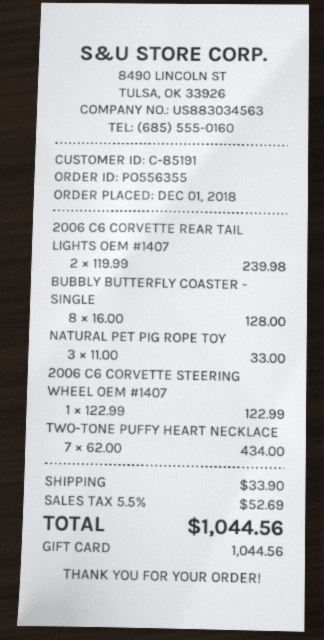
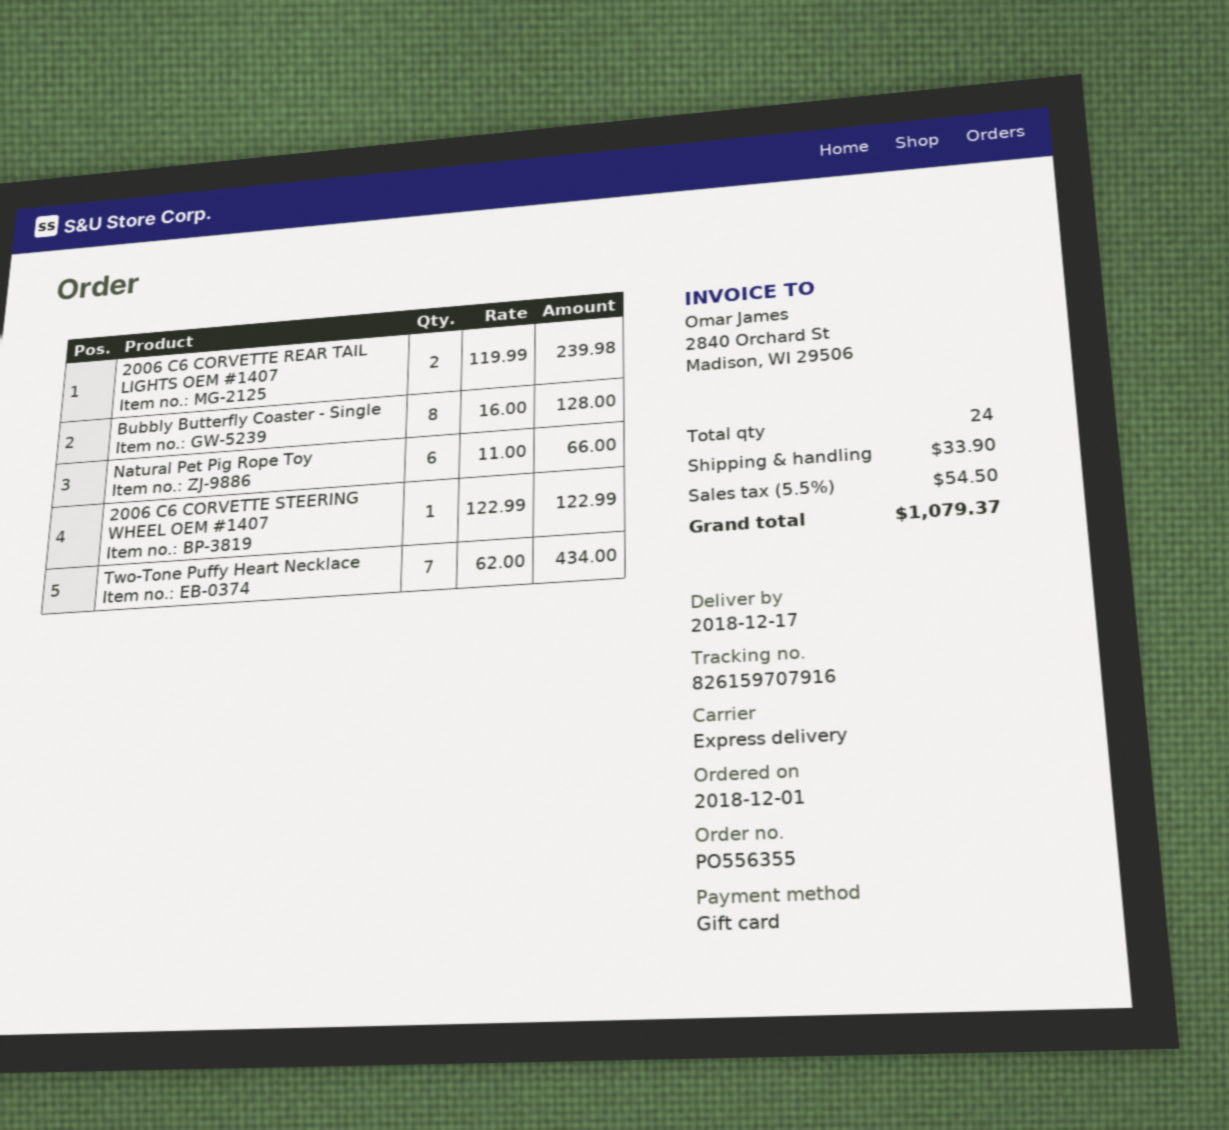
NATURAL PET PIG ROPE TOY: 3 x 11.00 = 33.00 -> 6 x 11.00 = 66.00
tax: 5.5% = 52.69 -> 5.5% = 54.50
total: 1044.56 -> 1079.37

